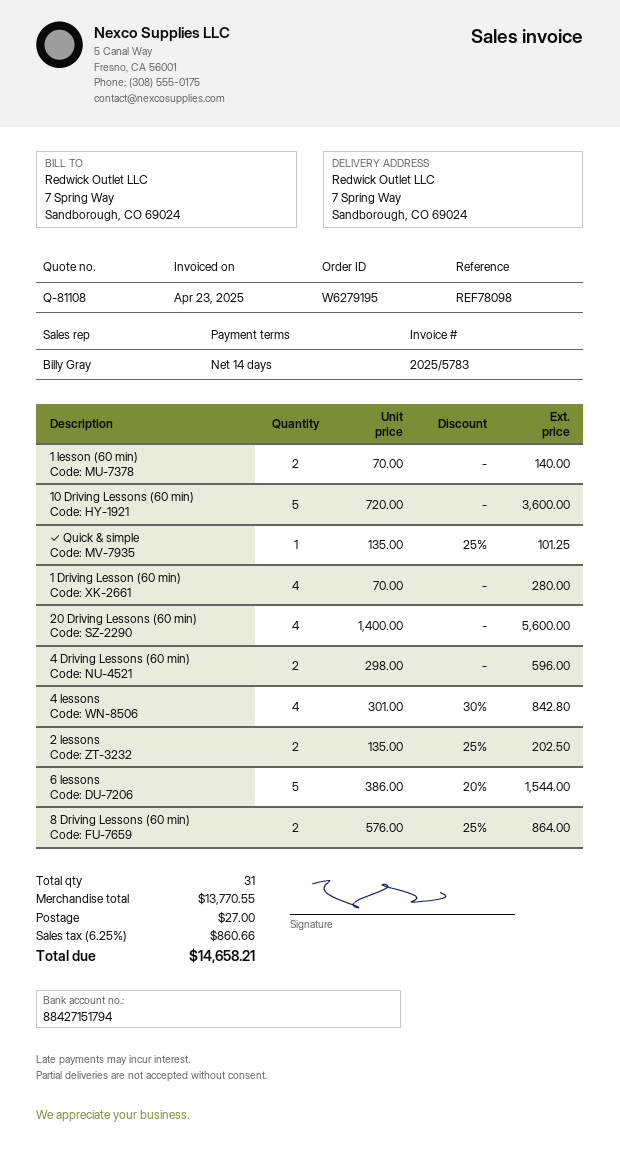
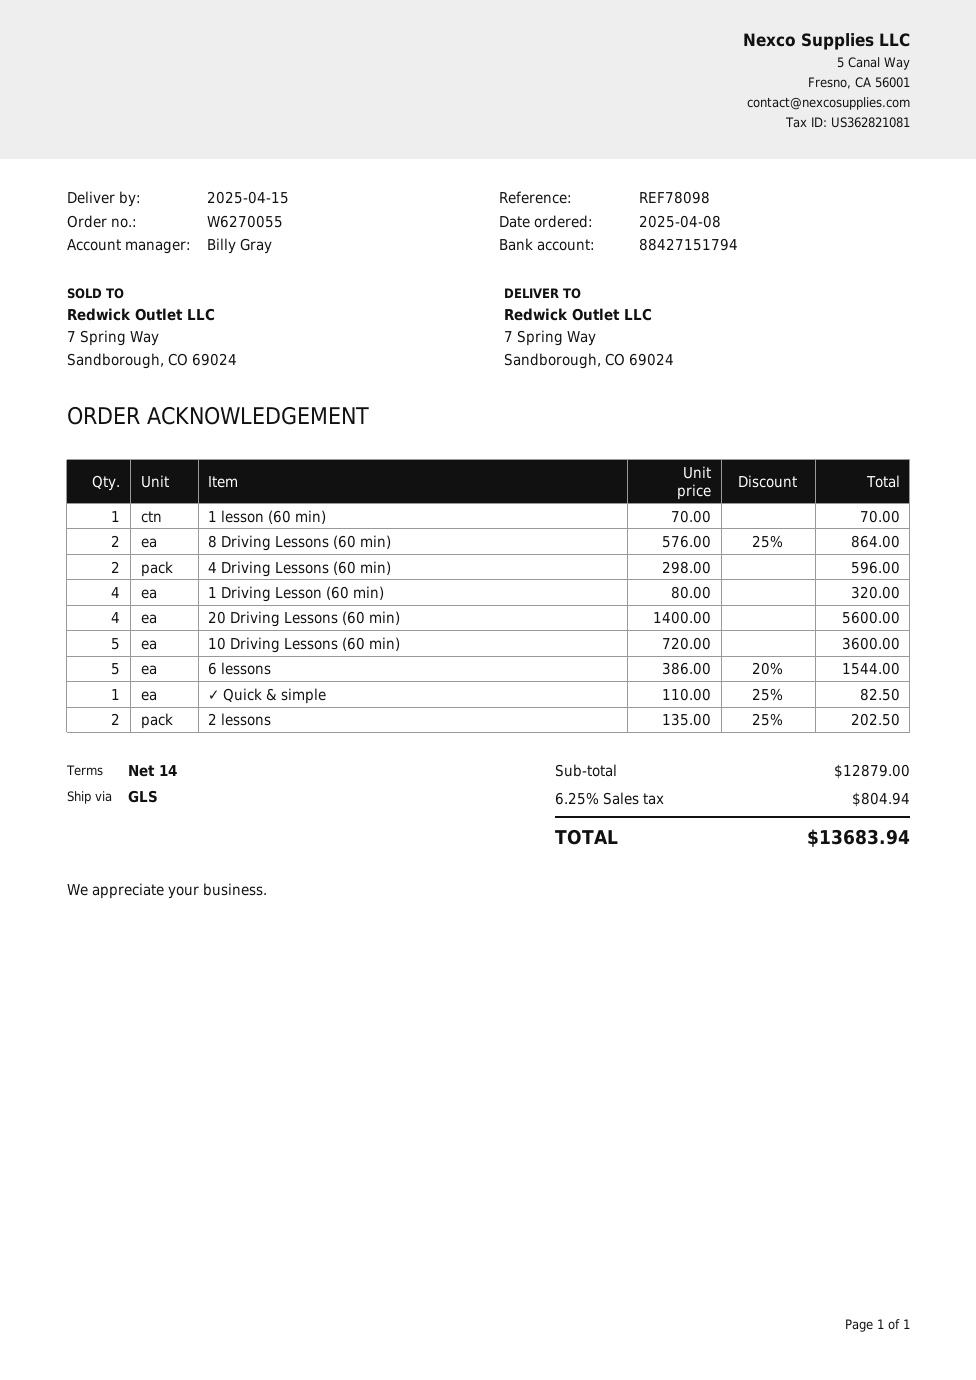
order number: W6279195 -> W6270055
1 lesson (60 min): 2 x 70.00 = 140.00 -> 1 x 70.00 = 70.00
✓ Quick & simple: 1 x 135.00 - 25% = 101.25 -> 1 x 110.00 - 25% = 82.50
1 Driving Lesson (60 min): 4 x 70.00 = 280.00 -> 4 x 80.00 = 320.00
4 lessons: 4 x 301.00 - 30% = 842.80 -> none
subtotal: 13770.55 -> 12879.00
shipping: 27.00 -> none
tax: 6.25% = 860.66 -> 6.25% = 804.94
total: 14658.21 -> 13683.94

